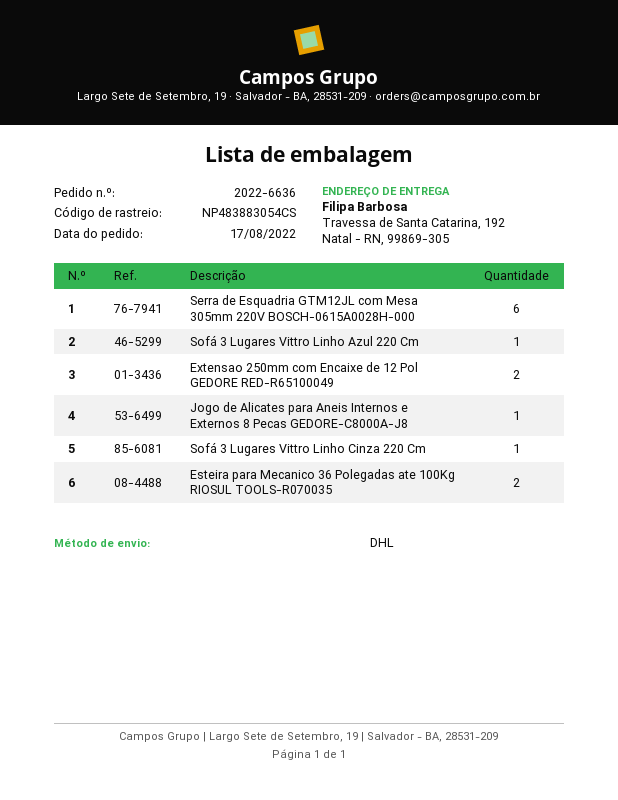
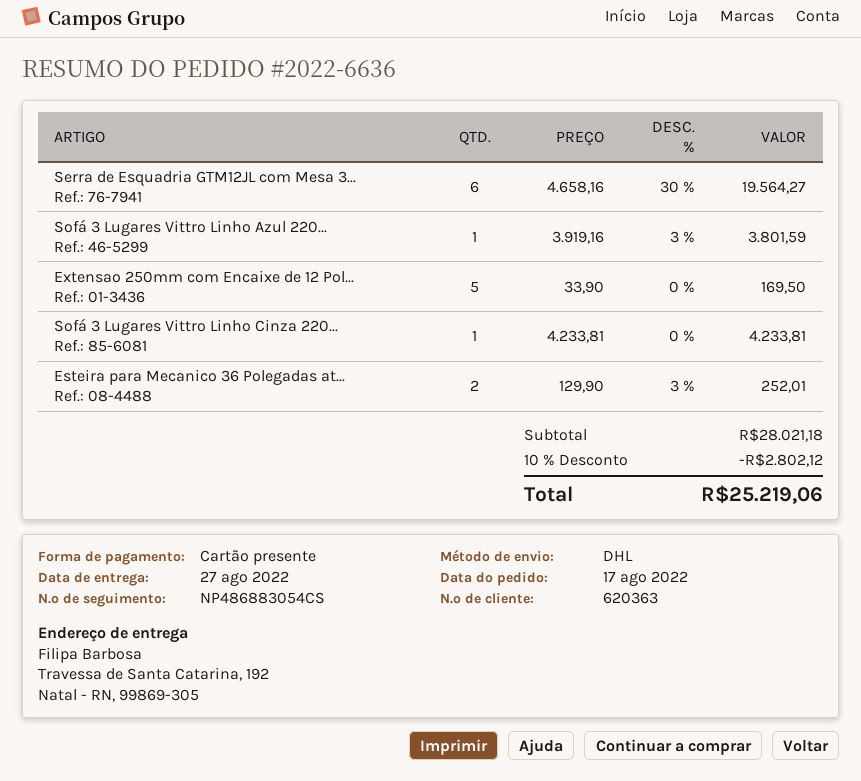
tracking number: NP483883054CS -> NP486883054CS
Extensao 250mm com Encaixe de 12 Pol GEDORE RED-R65100049: 2 -> 5
Jogo de Alicates para Aneis Internos e Externos 8 Pecas GEDORE-C8000A-J8: 1 -> none

